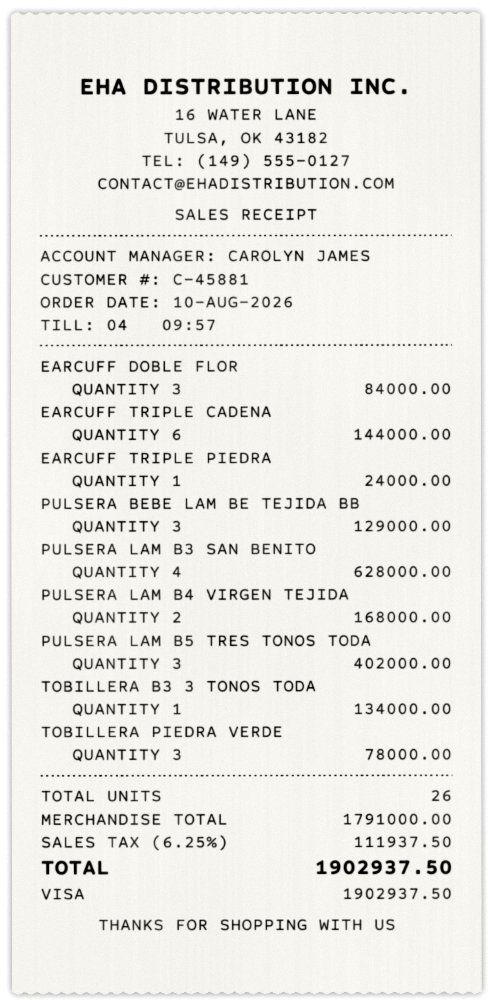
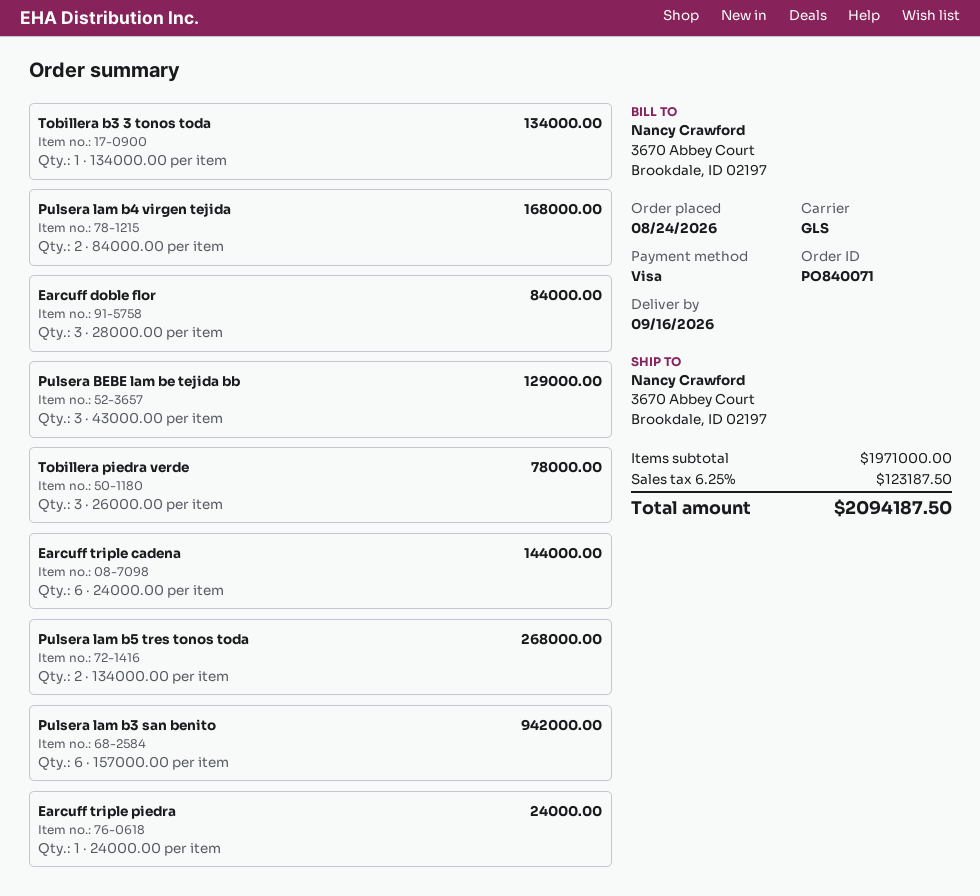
order date: 2026-08-10 -> 2026-08-24
PULSERA LAM B3 SAN BENITO: 4 for 628000.00 -> 6 for 942000.00
PULSERA LAM B5 TRES TONOS TODA: 3 for 402000.00 -> 2 for 268000.00
subtotal: 1791000.00 -> 1971000.00
tax: 6.25% = 111937.50 -> 6.25% = 123187.50
total: 1902937.50 -> 2094187.50

